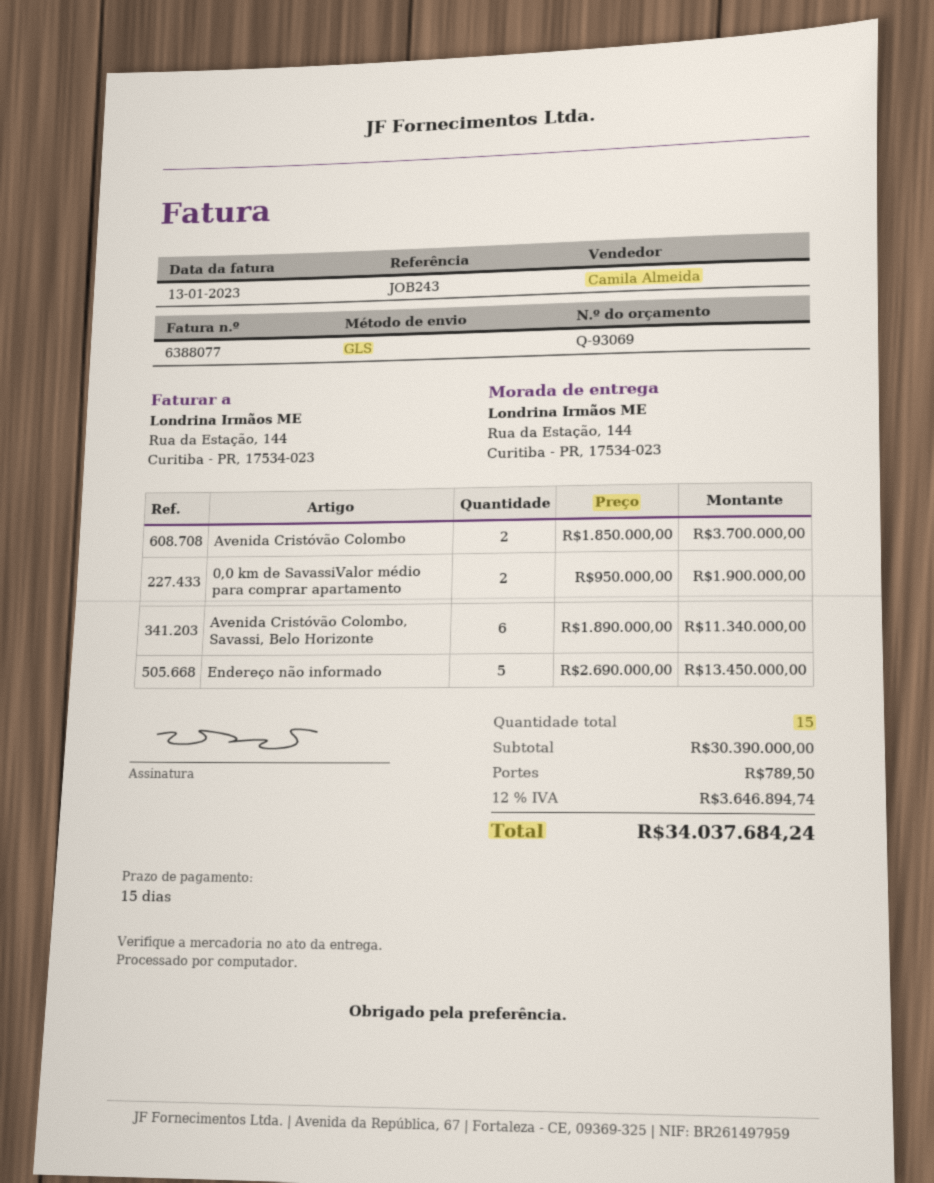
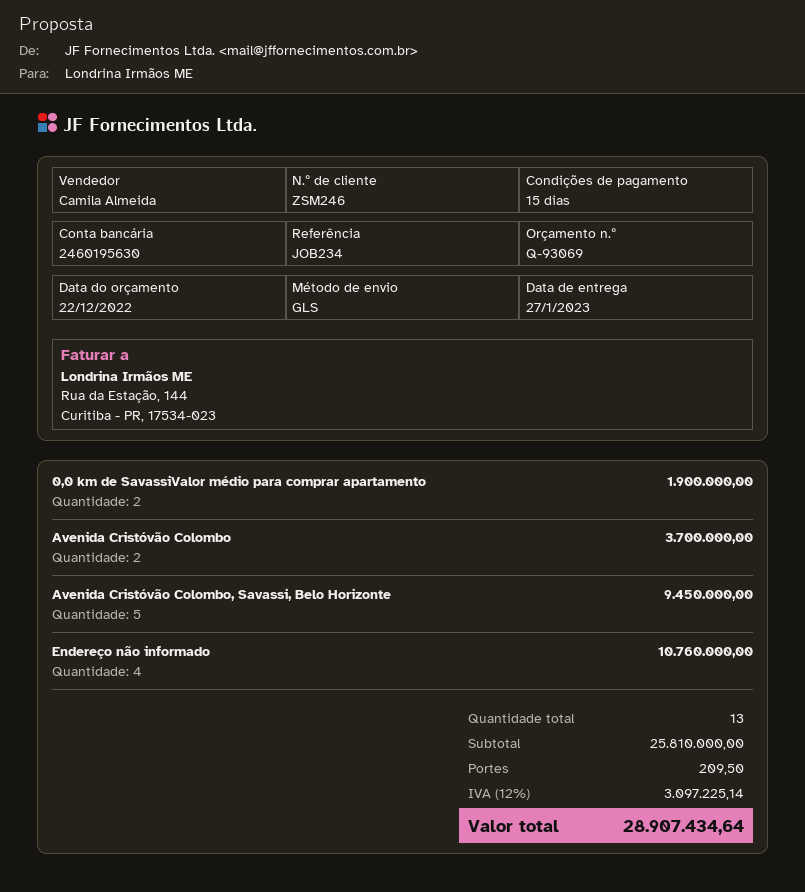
reference: JOB243 -> JOB234
Avenida Cristóvão Colombo, Savassi, Belo Horizonte: 6 for 11340000.00 -> 5 for 9450000.00
Endereço não informado: 5 for 13450000.00 -> 4 for 10760000.00
total quantity: 15 -> 13
subtotal: 30390000.00 -> 25810000.00
shipping: 789.50 -> 209.50
tax: 12% = 3646894.74 -> 12% = 3097225.14
total: 34037684.24 -> 28907434.64

